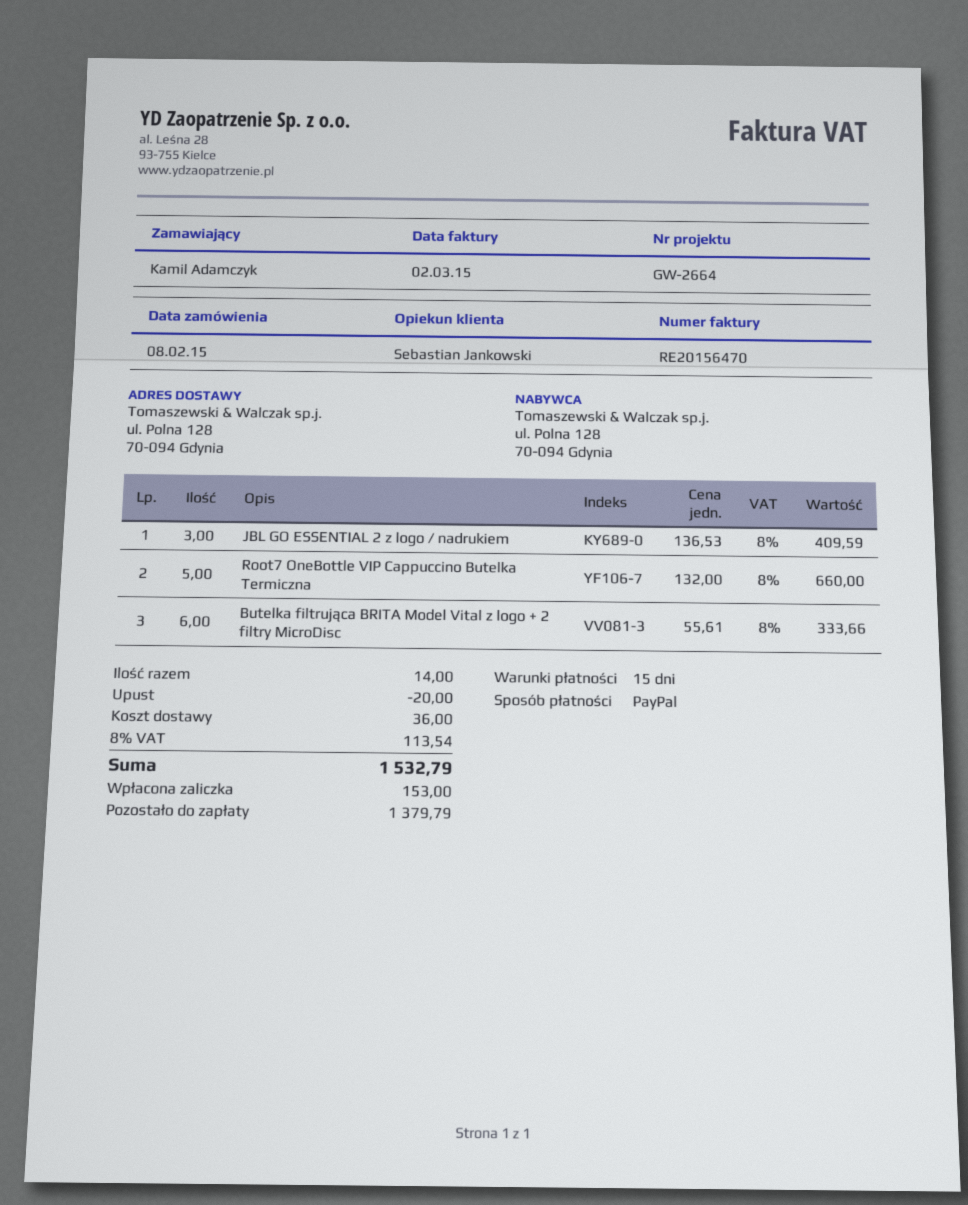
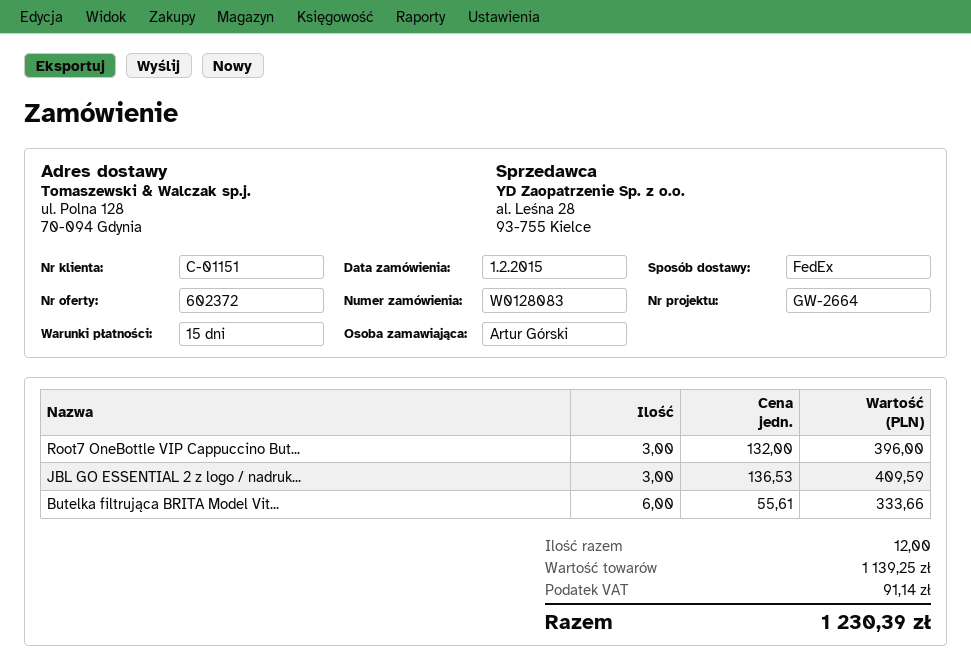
order date: 2015-02-08 -> 2015-02-01
ordered by: Kamil Adamczyk -> Artur Górski
Root7 OneBottle VIP Cappuccino Butelka Termiczna: 5 x 132.00 = 660.00 -> 3 x 132.00 = 396.00
total quantity: 14 -> 12
discount: 20.00 -> none
shipping: 36.00 -> none
tax: 113.54 -> 91.14
total: 1532.79 -> 1230.39

